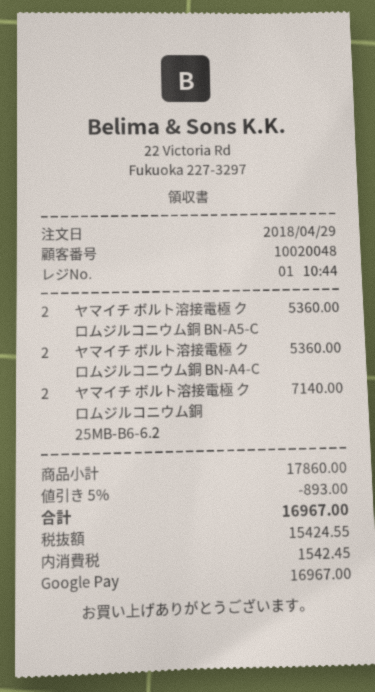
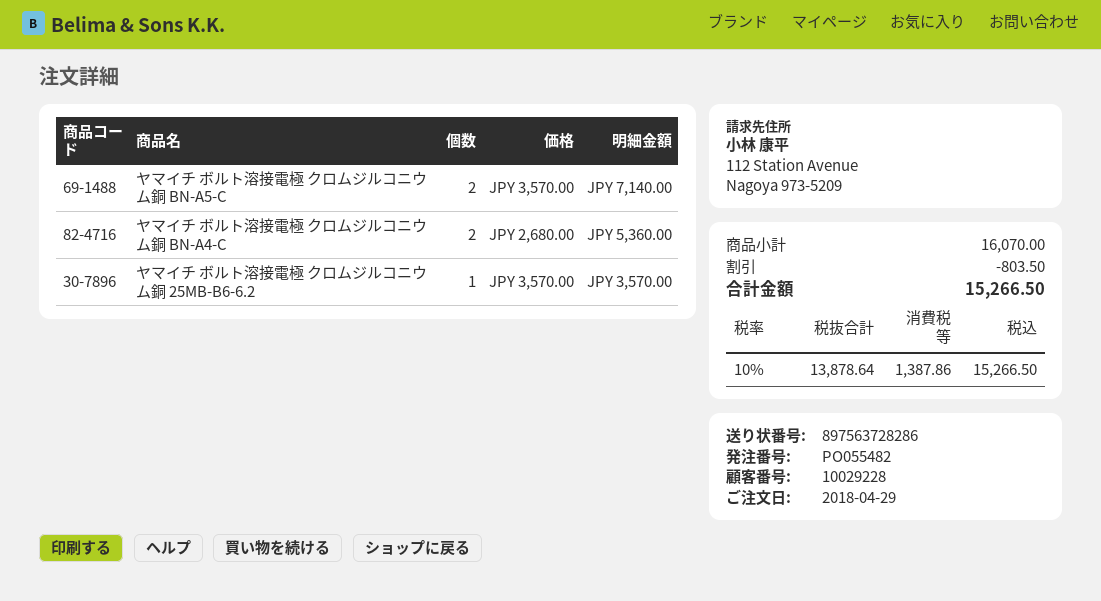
customer number: 10020048 -> 10029228
ヤマイチ ボルト溶接電極 クロムジルコニウム銅 BN-A5-C: 2 for 5360.00 -> 2 for 7140.00
ヤマイチ ボルト溶接電極 クロムジルコニウム銅 25MB-B6-6.2: 2 for 7140.00 -> 1 for 3570.00
subtotal: 17860.00 -> 16070.00
discount: 893.00 -> 803.50
net: 15424.55 -> 13878.64
tax: 1542.45 -> 1387.86
total: 16967.00 -> 15266.50

